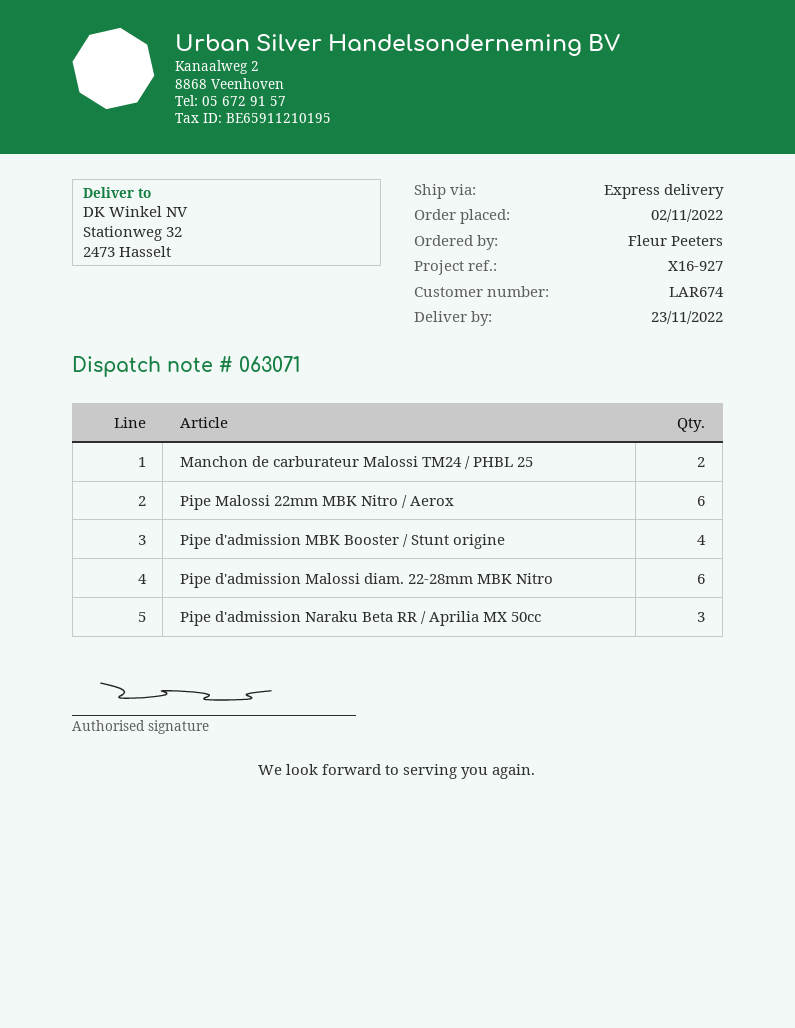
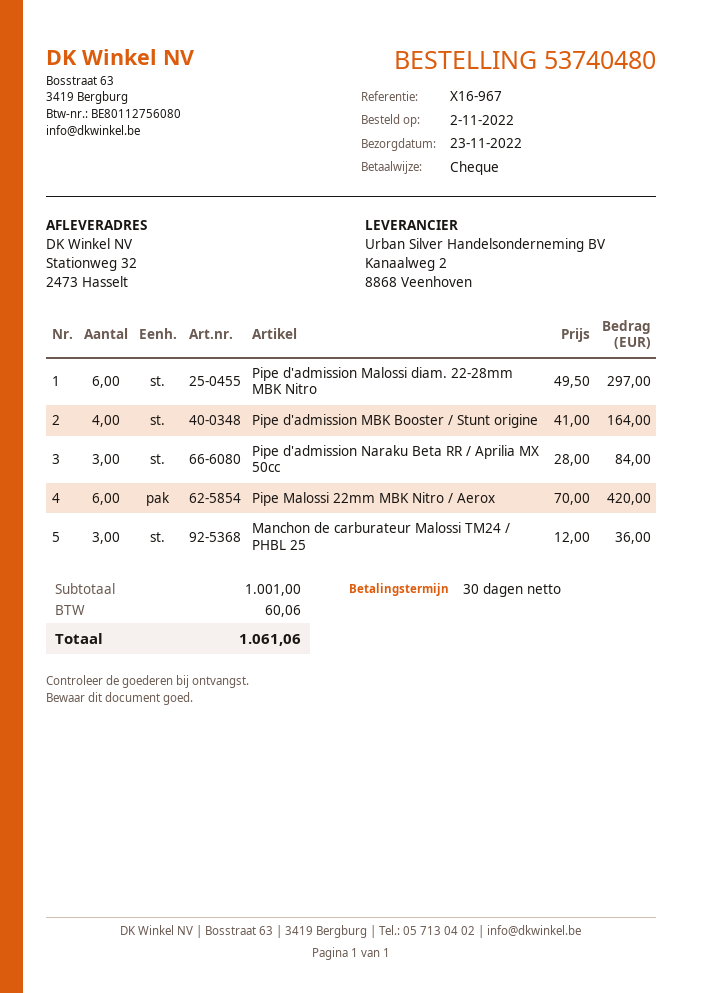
reference: X16-927 -> X16-967
Manchon de carburateur Malossi TM24 / PHBL 25: 2 -> 3

